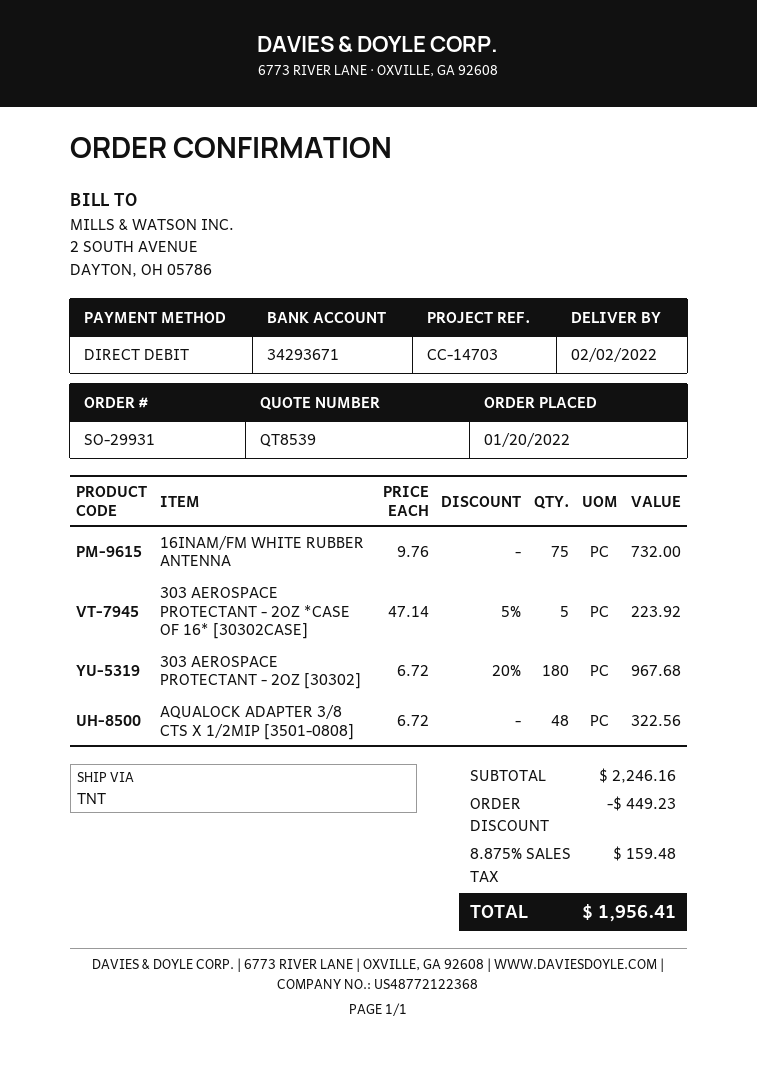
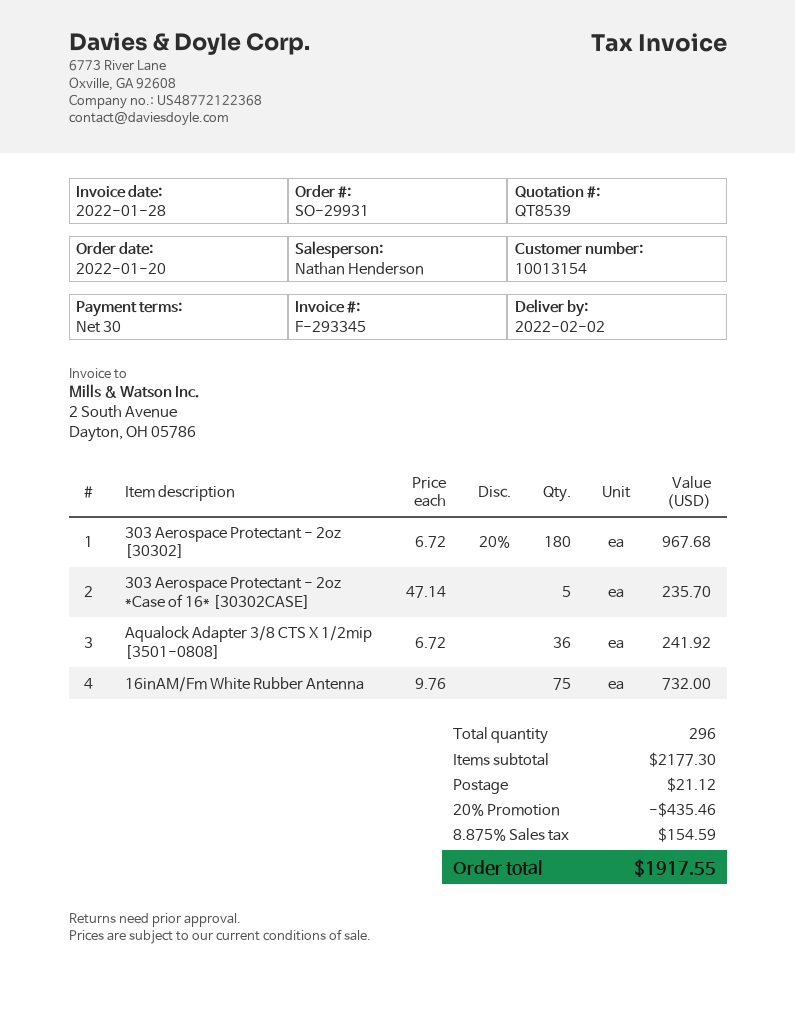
303 AEROSPACE PROTECTANT - 2OZ *CASE OF 16* [30302CASE]: 5 x 47.14 - 5% = 223.92 -> 5 x 47.14 = 235.70
AQUALOCK ADAPTER 3/8 CTS X 1/2MIP [3501-0808]: 48 x 6.72 = 322.56 -> 36 x 6.72 = 241.92
subtotal: 2246.16 -> 2177.30
discount: 449.23 -> 435.46
shipping: none -> 21.12
tax: 8.875% = 159.48 -> 8.875% = 154.59
total: 1956.41 -> 1917.55

